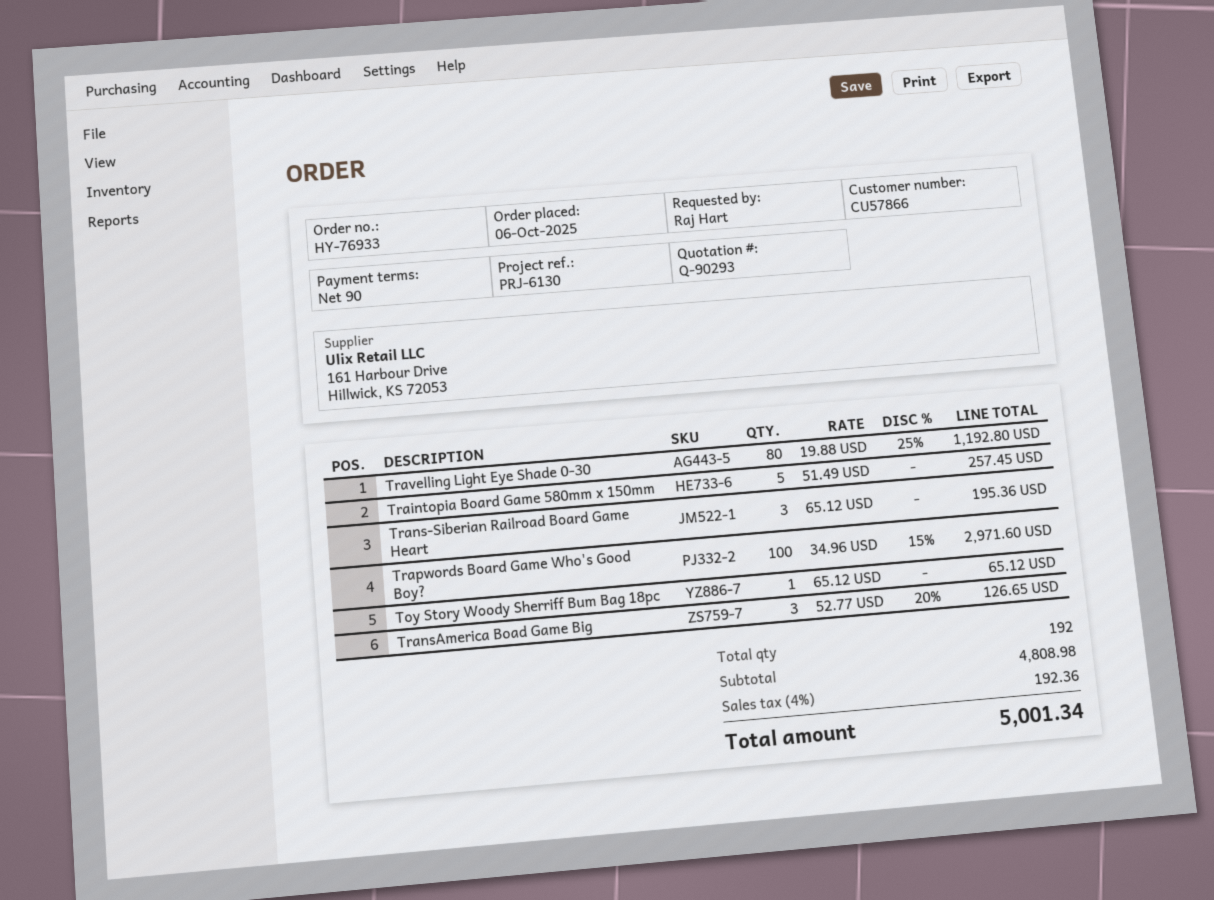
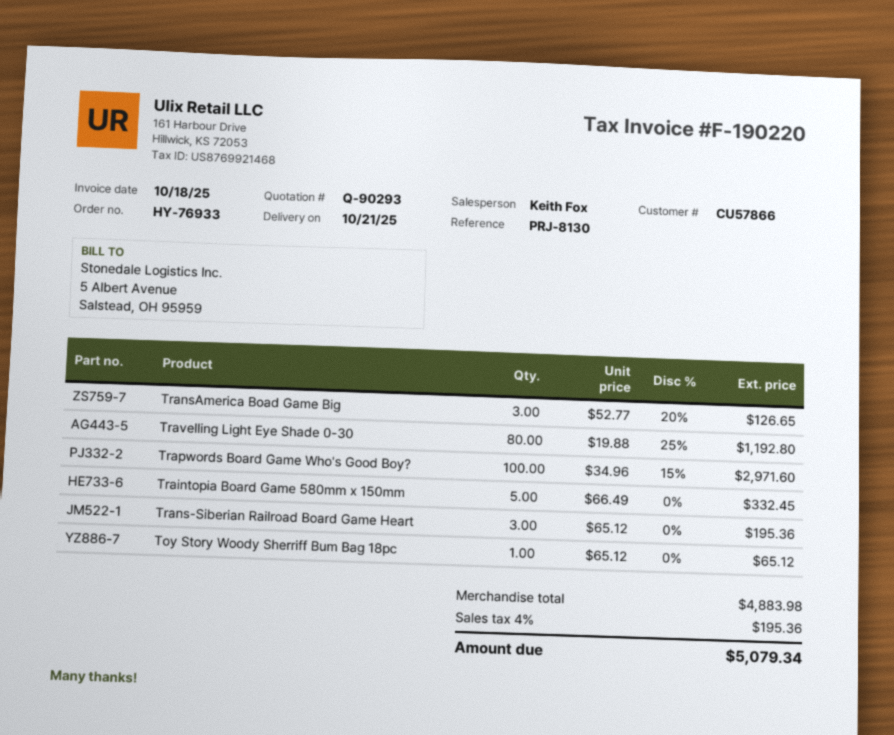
reference: PRJ-6130 -> PRJ-8130
Traintopia Board Game 580mm x 150mm: 5 x 51.49 = 257.45 -> 5 x 66.49 = 332.45
subtotal: 4808.98 -> 4883.98
tax: 4% = 192.36 -> 4% = 195.36
total: 5001.34 -> 5079.34

